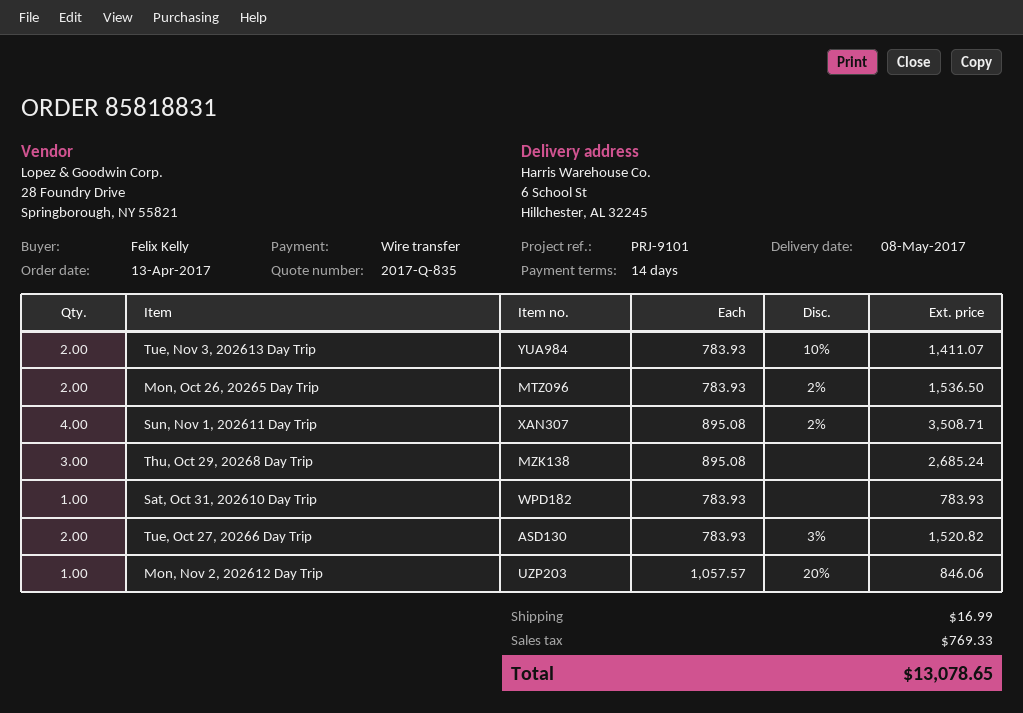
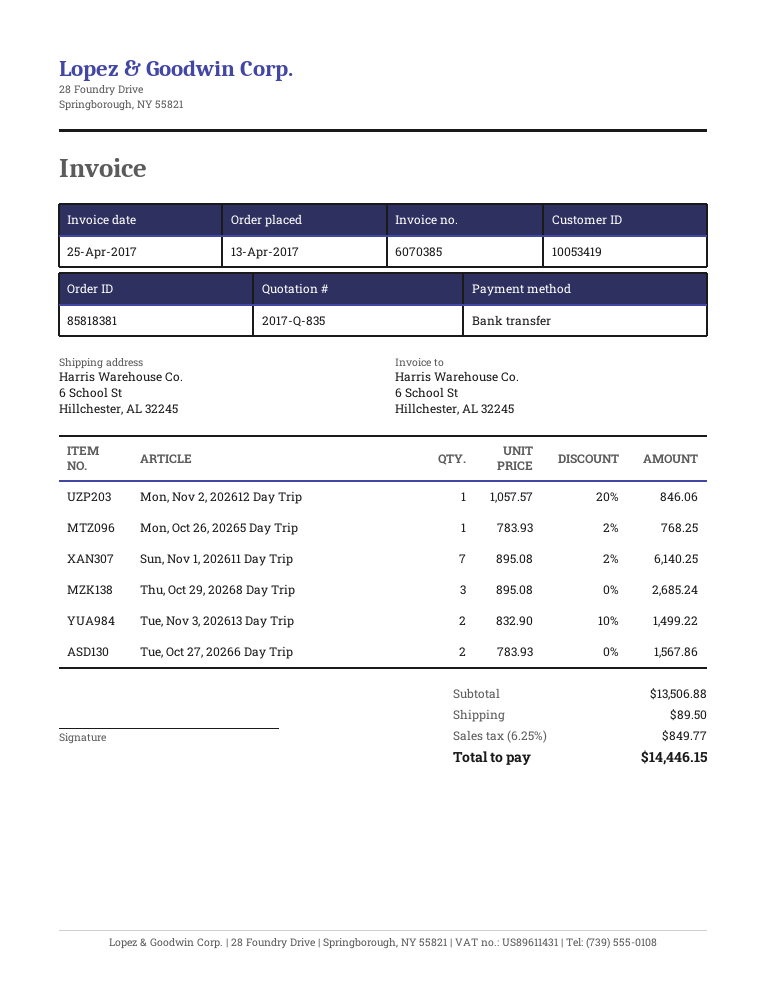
order number: 85818831 -> 85818381
Tue, Nov 3, 202613 Day Trip: 2 x 783.93 - 10% = 1411.07 -> 2 x 832.90 - 10% = 1499.22
Mon, Oct 26, 20265 Day Trip: 2 x 783.93 - 2% = 1536.50 -> 1 x 783.93 - 2% = 768.25
Sun, Nov 1, 202611 Day Trip: 4 x 895.08 - 2% = 3508.71 -> 7 x 895.08 - 2% = 6140.25
Sat, Oct 31, 202610 Day Trip: 1 x 783.93 = 783.93 -> none
Tue, Oct 27, 20266 Day Trip: 2 x 783.93 - 3% = 1520.82 -> 2 x 783.93 = 1567.86
shipping: 16.99 -> 89.50
tax: 769.33 -> 849.77
total: 13078.65 -> 14446.15

